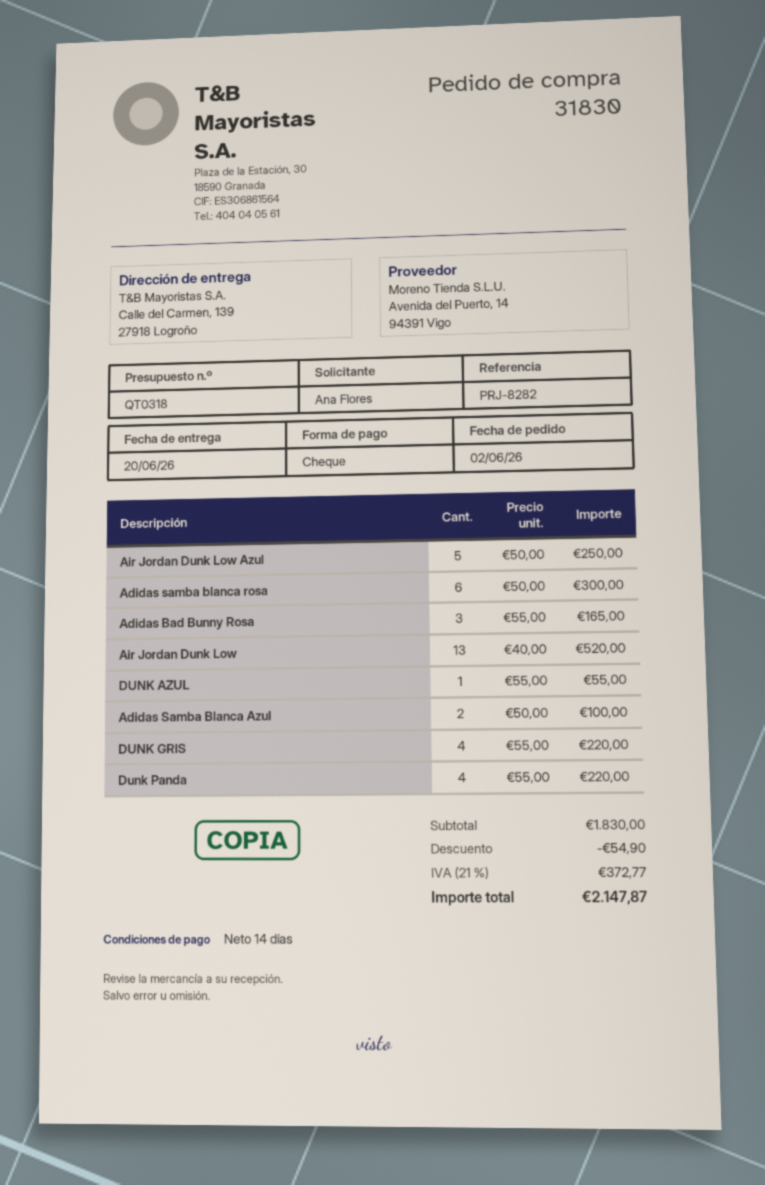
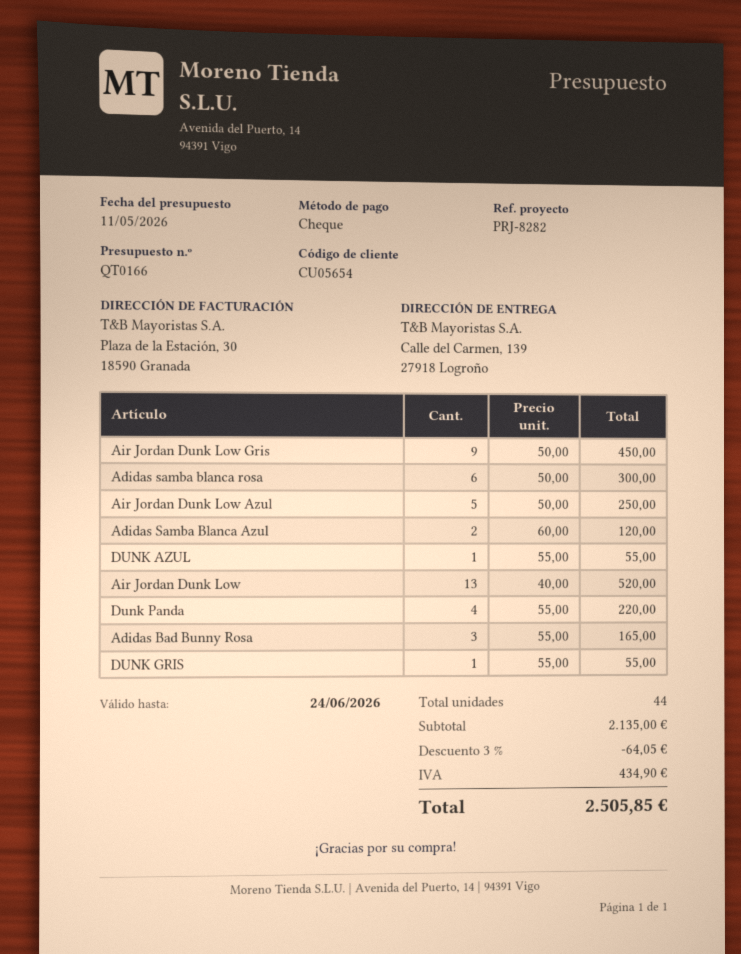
quote number: QT0318 -> QT0166
Adidas Samba Blanca Azul: 2 x 50.00 = 100.00 -> 2 x 60.00 = 120.00
DUNK GRIS: 4 x 55.00 = 220.00 -> 1 x 55.00 = 55.00
Air Jordan Dunk Low Gris: none -> 9 x 50.00 = 450.00
subtotal: 1830.00 -> 2135.00
discount: 54.90 -> 64.05
tax: 372.77 -> 434.90
total: 2147.87 -> 2505.85

